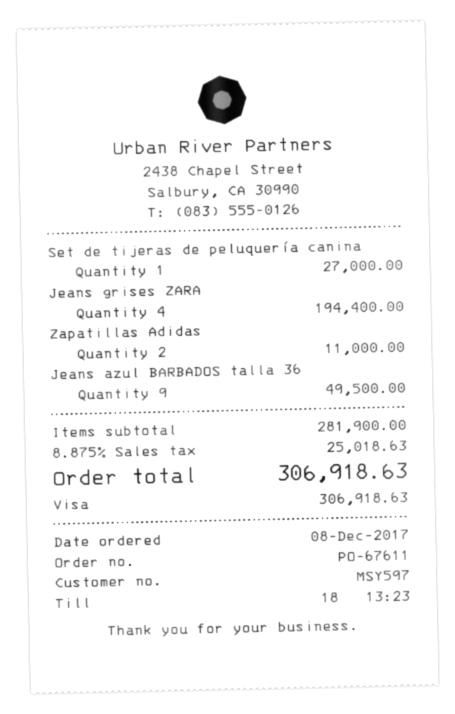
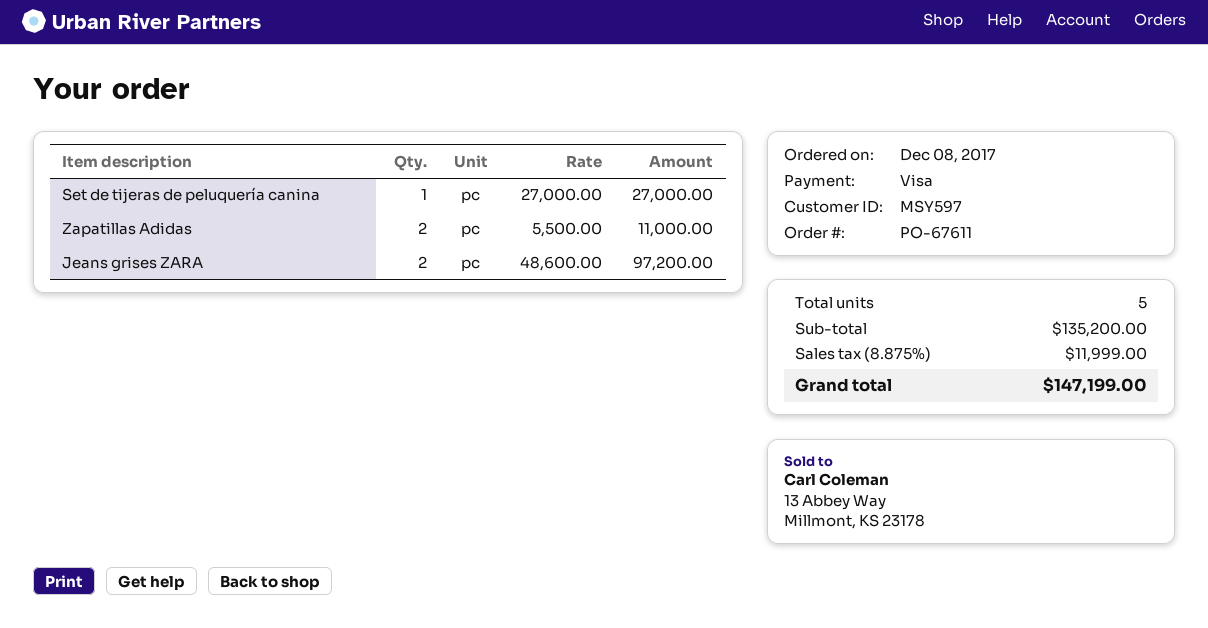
Jeans grises ZARA: 4 for 194400.00 -> 2 for 97200.00
Jeans azul BARBADOS talla 36: 9 for 49500.00 -> none
subtotal: 281900.00 -> 135200.00
tax: 8.875% = 25018.63 -> 8.875% = 11999.00
total: 306918.63 -> 147199.00

